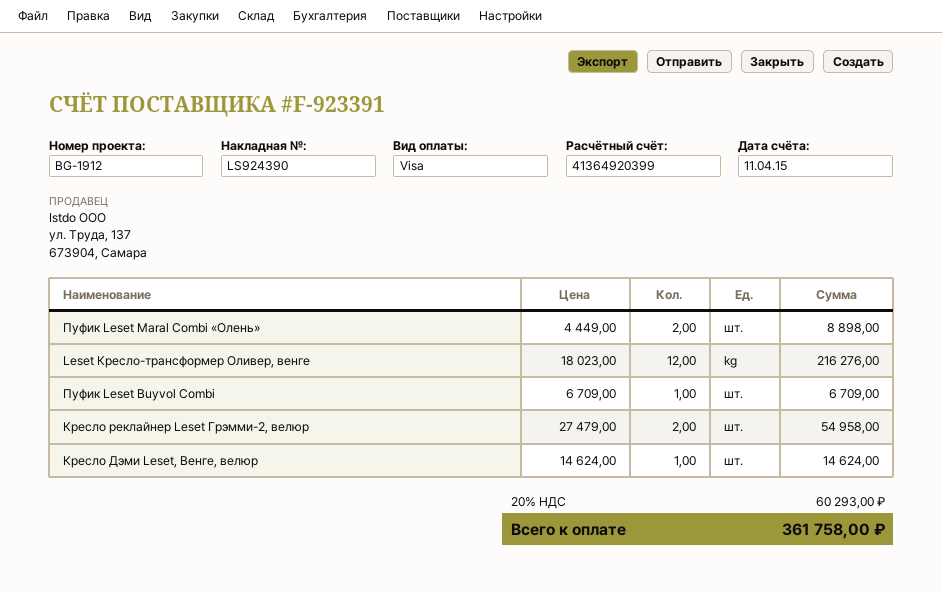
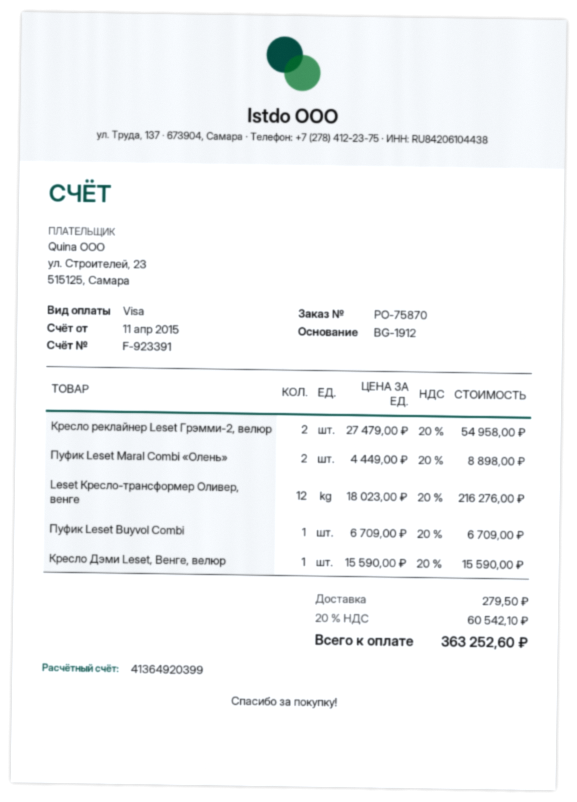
Кресло Дэми Leset, Венге, велюр: 1 x 14624.00 = 14624.00 -> 1 x 15590.00 = 15590.00
shipping: none -> 279.50
tax: 20% = 60293.00 -> 20% = 60542.10
total: 361758.00 -> 363252.60

